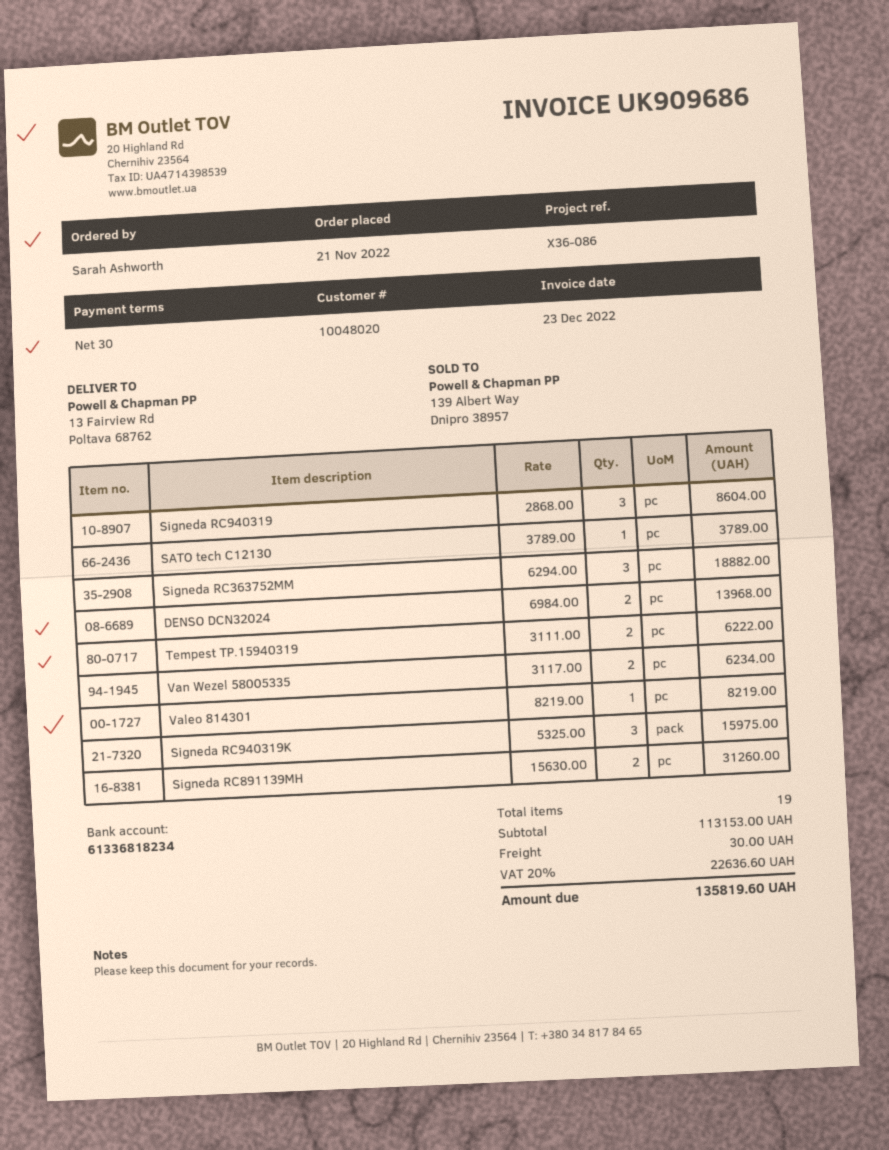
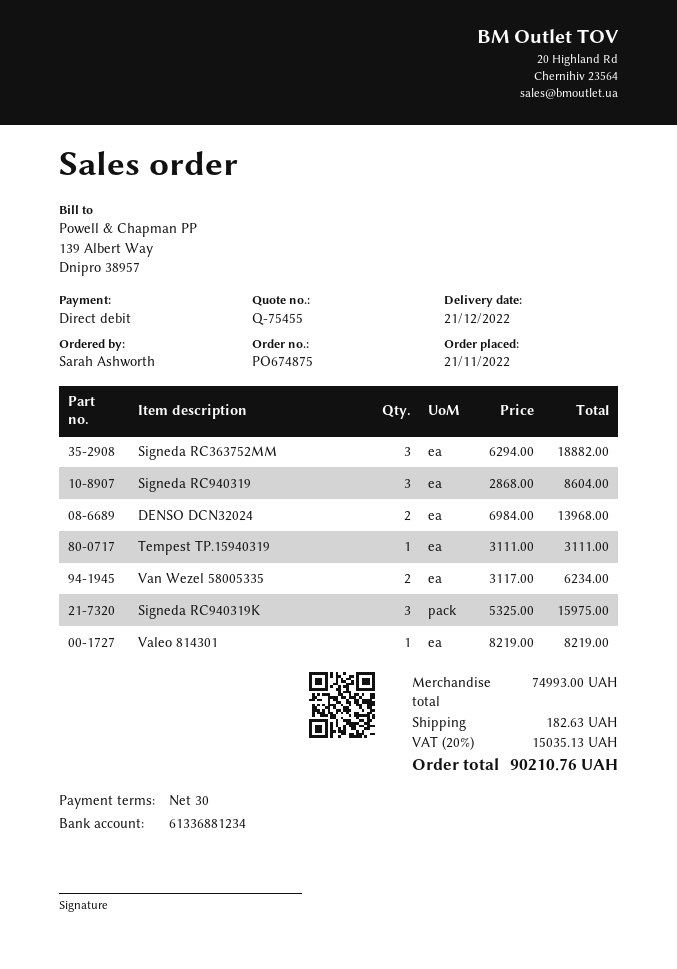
bank account: 61336818234 -> 61336881234
SATO tech C12130: 1 x 3789.00 = 3789.00 -> none
Tempest TP.15940319: 2 x 3111.00 = 6222.00 -> 1 x 3111.00 = 3111.00
Signeda RC891139MH: 2 x 15630.00 = 31260.00 -> none
subtotal: 113153.00 -> 74993.00
shipping: 30.00 -> 182.63
tax: 20% = 22636.60 -> 20% = 15035.13
total: 135819.60 -> 90210.76

